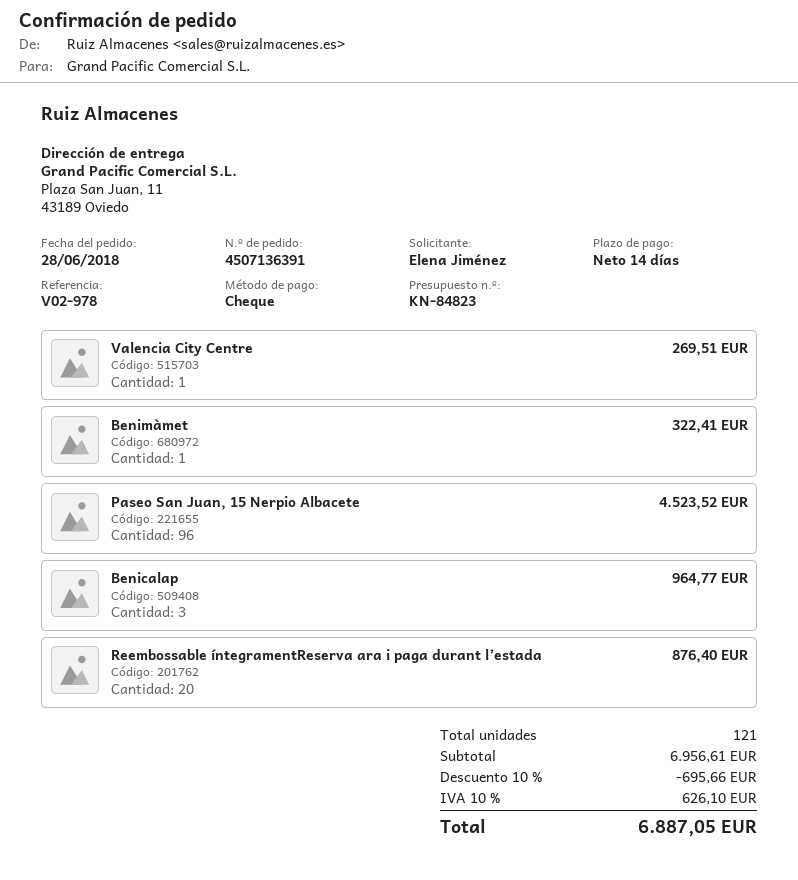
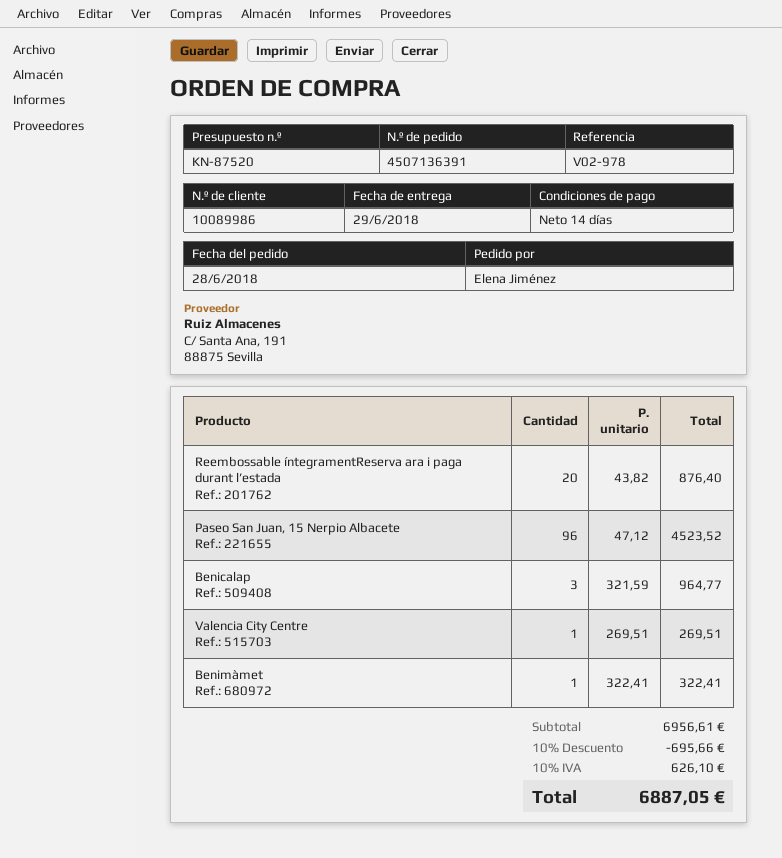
quote number: KN-84823 -> KN-87520

